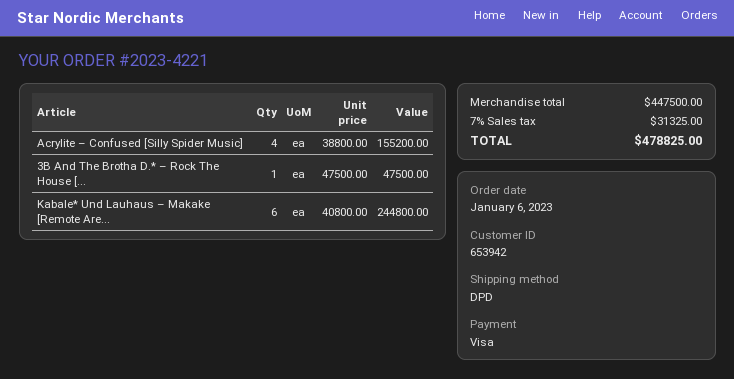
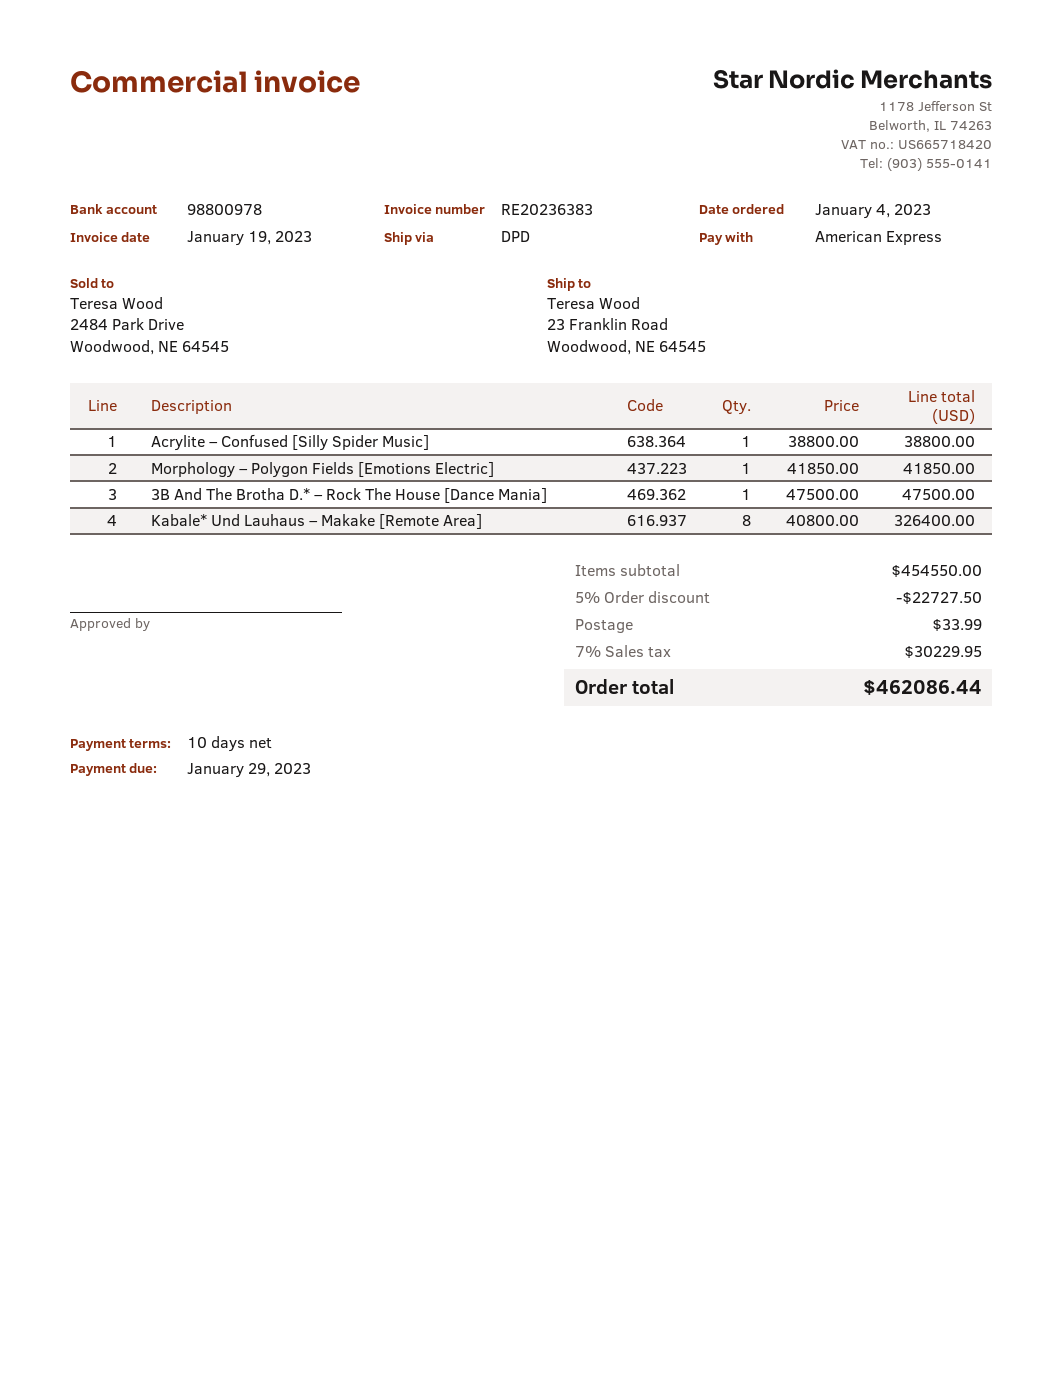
order date: 2023-01-06 -> 2023-01-04
payment method: Visa -> American Express
Acrylite – Confused [Silly Spider Music]: 4 x 38800.00 = 155200.00 -> 1 x 38800.00 = 38800.00
Kabale* Und Lauhaus – Makake [Remote Are...: 6 x 40800.00 = 244800.00 -> 8 x 40800.00 = 326400.00
Morphology – Polygon Fields [Emotions Electric]: none -> 1 x 41850.00 = 41850.00
subtotal: 447500.00 -> 454550.00
discount: none -> 5% = 22727.50
shipping: none -> 33.99
tax: 7% = 31325.00 -> 7% = 30229.95
total: 478825.00 -> 462086.44

